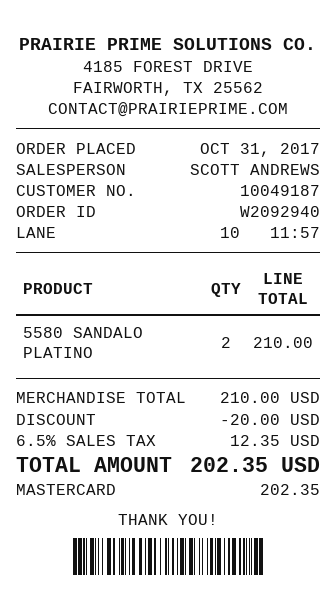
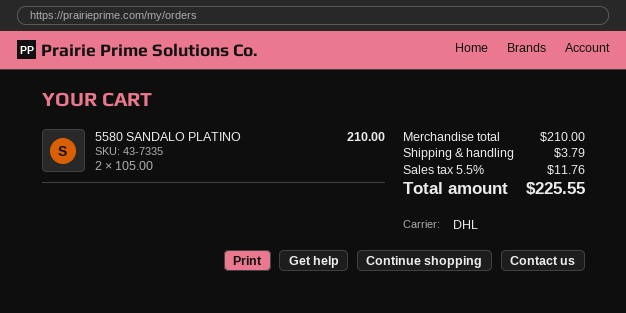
discount: 20.00 -> none
shipping: none -> 3.79
tax: 6.5% = 12.35 -> 5.5% = 11.76
total: 202.35 -> 225.55

